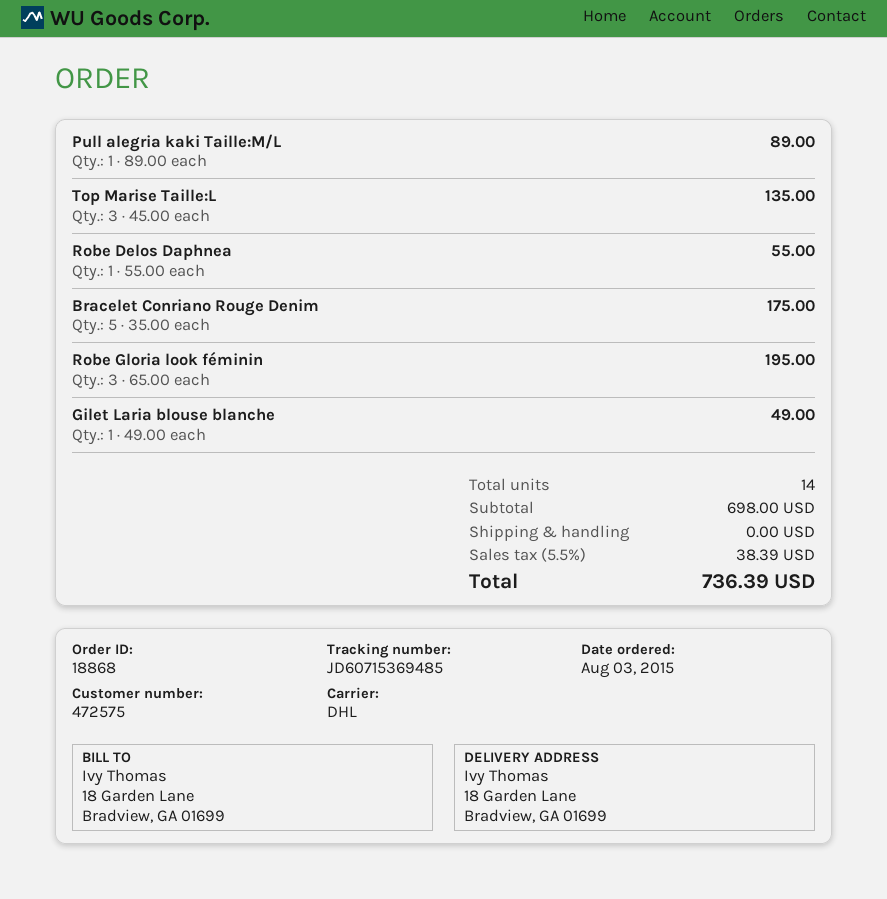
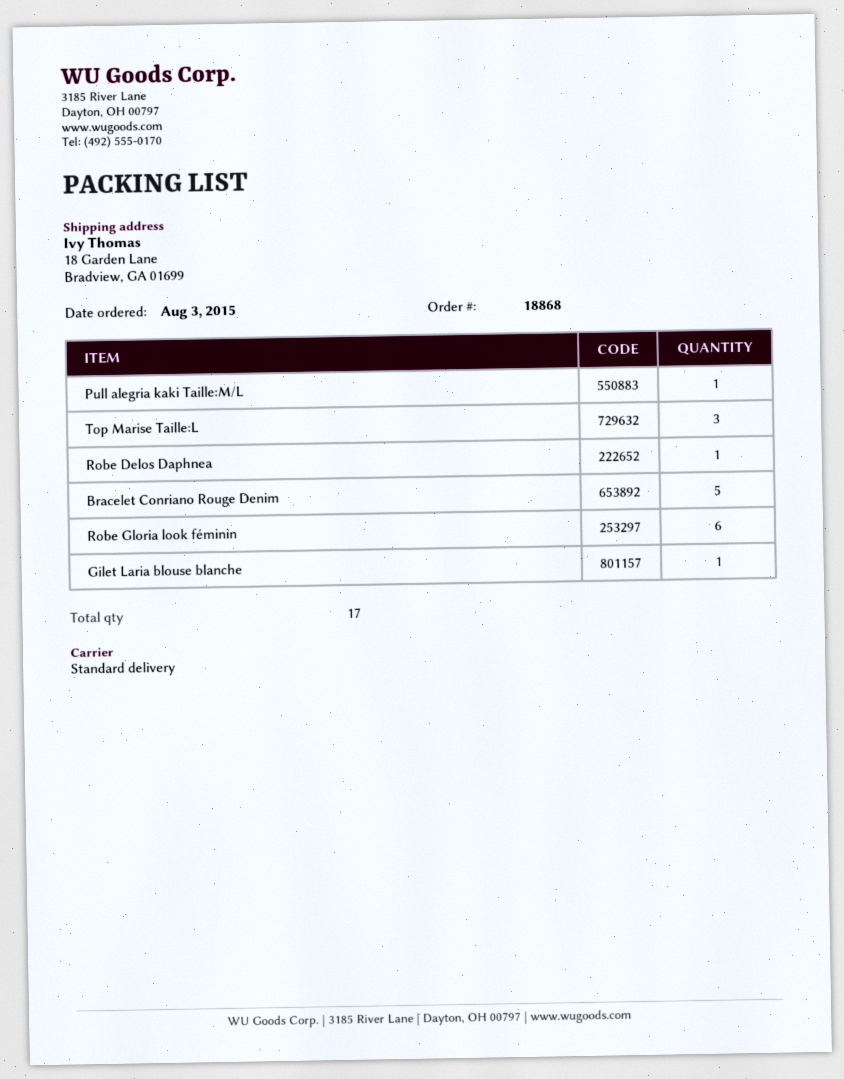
shipping method: DHL -> standard
Robe Gloria look féminin: 3 -> 6
total quantity: 14 -> 17

